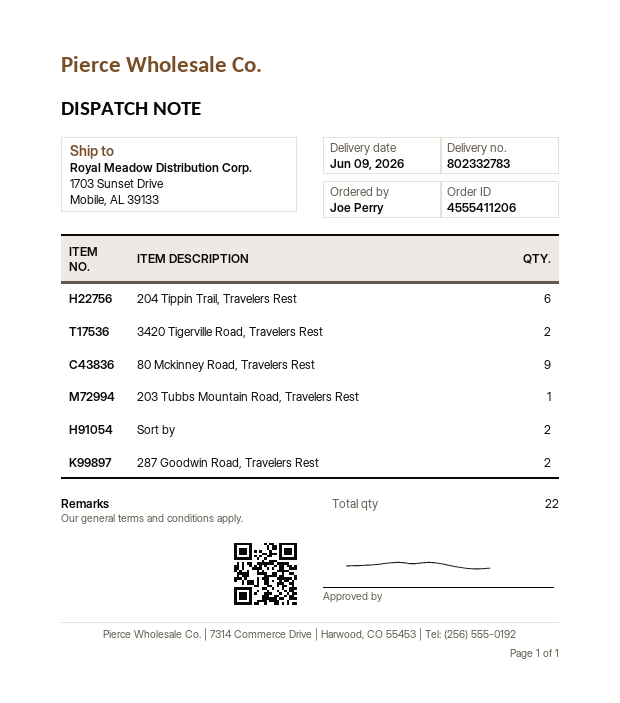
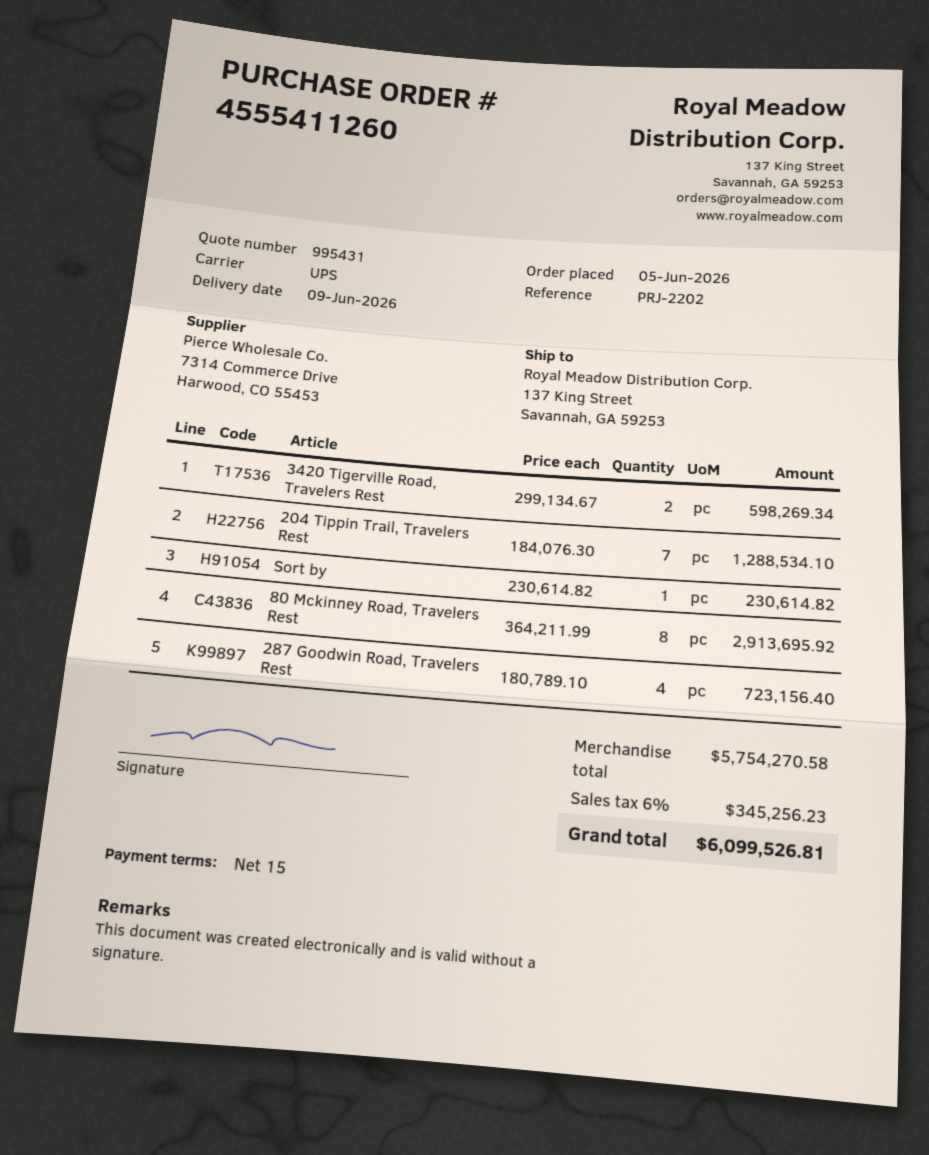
order number: 4555411206 -> 4555411260
ship to: 1703 Sunset Drive, Mobile, AL 39133 -> 137 King Street, Savannah, GA 59253
204 Tippin Trail, Travelers Rest: 6 -> 7
80 Mckinney Road, Travelers Rest: 9 -> 8
203 Tubbs Mountain Road, Travelers Rest: 1 -> none
Sort by: 2 -> 1
287 Goodwin Road, Travelers Rest: 2 -> 4

